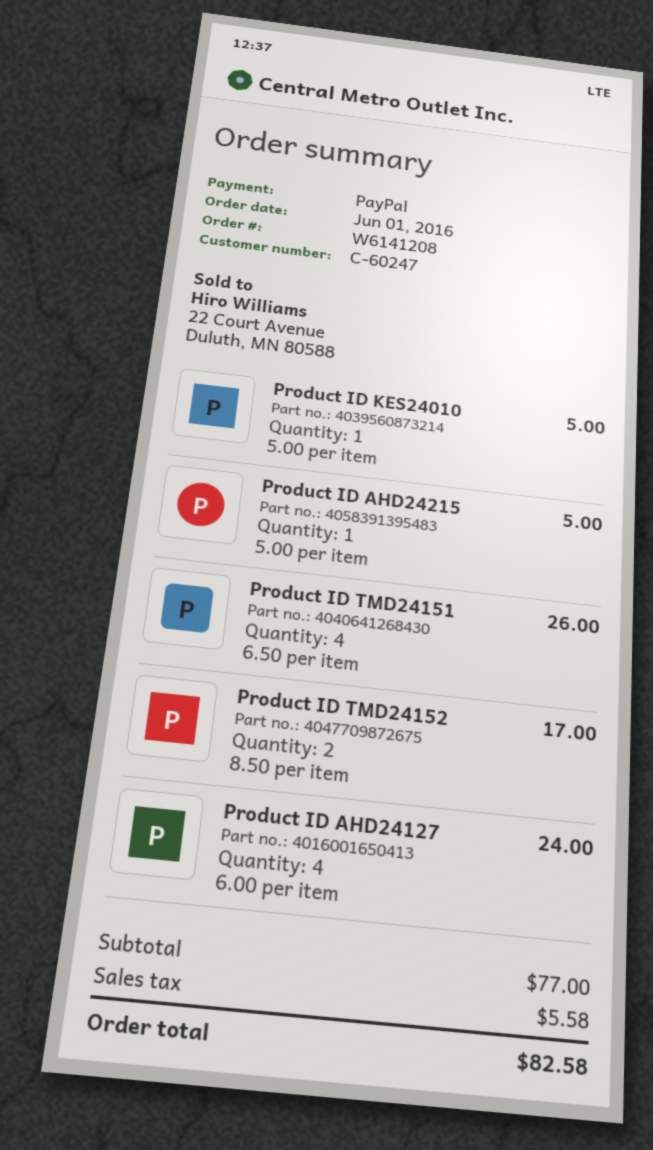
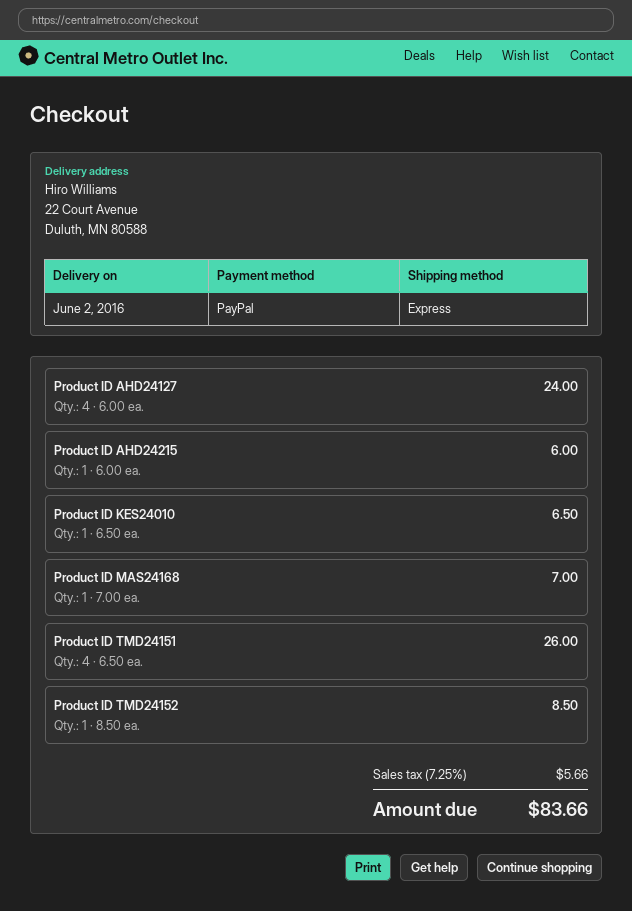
Product ID KES24010: 1 x 5.00 = 5.00 -> 1 x 6.50 = 6.50
Product ID AHD24215: 1 x 5.00 = 5.00 -> 1 x 6.00 = 6.00
Product ID TMD24152: 2 x 8.50 = 17.00 -> 1 x 8.50 = 8.50
Product ID MAS24168: none -> 1 x 7.00 = 7.00
tax: 5.58 -> 5.66
total: 82.58 -> 83.66

